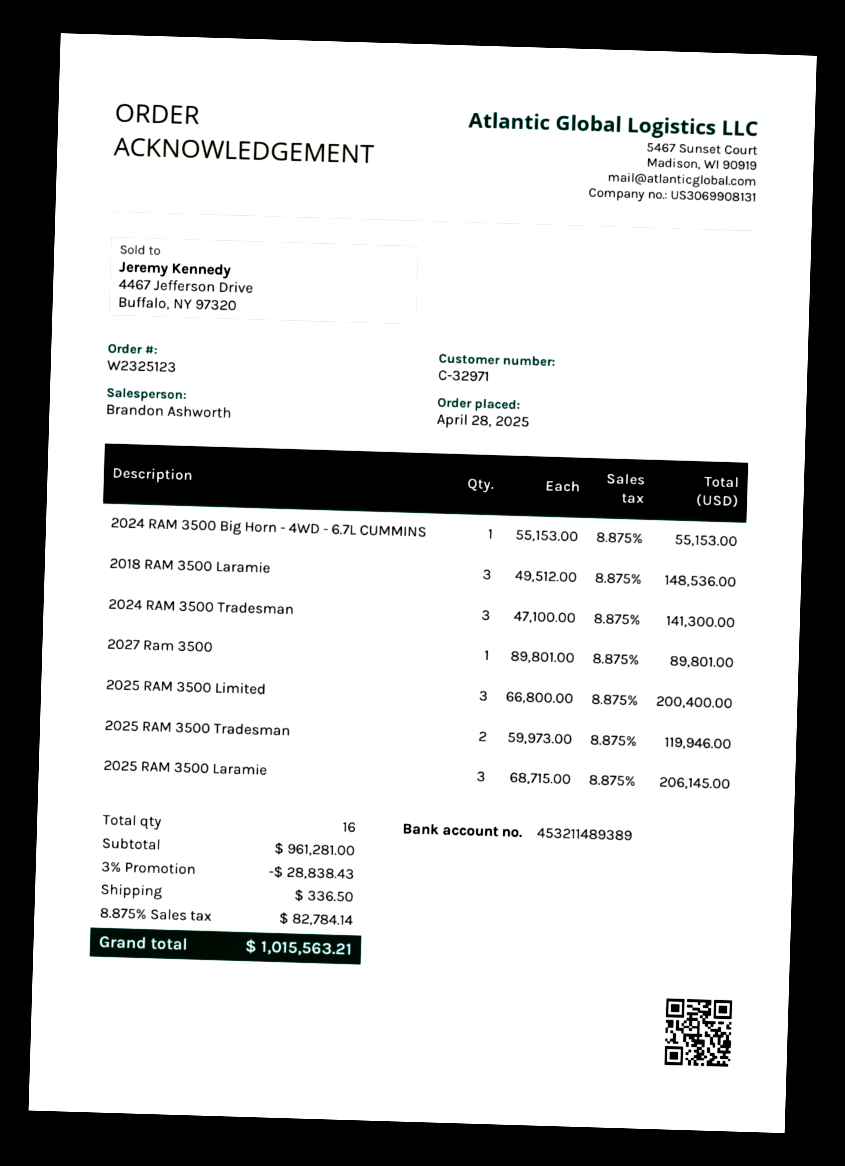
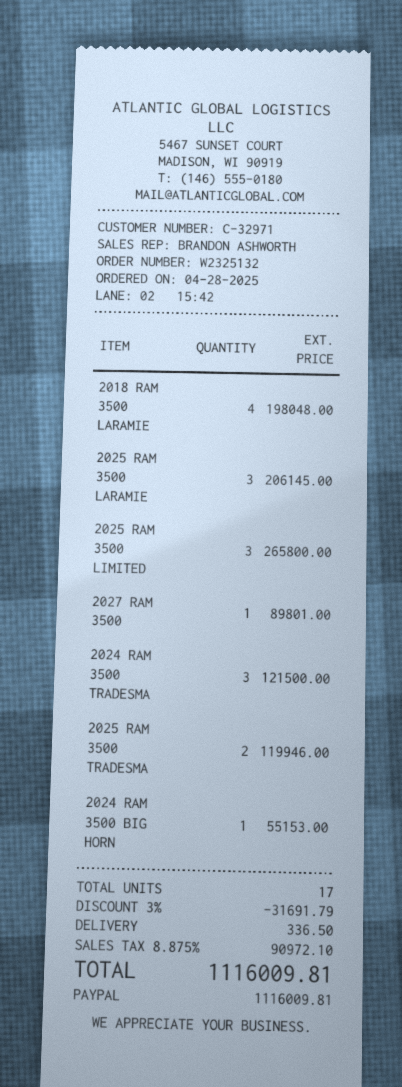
order number: W2325123 -> W2325132
2018 RAM 3500 Laramie: 3 for 148536.00 -> 4 for 198048.00
2024 RAM 3500 Tradesman: 3 for 141300.00 -> 3 for 121500.00
2025 RAM 3500 Limited: 3 for 200400.00 -> 3 for 265800.00
total quantity: 16 -> 17
discount: 3% = 28838.43 -> 3% = 31691.79
tax: 8.875% = 82784.14 -> 8.875% = 90972.10
total: 1015563.21 -> 1116009.81

